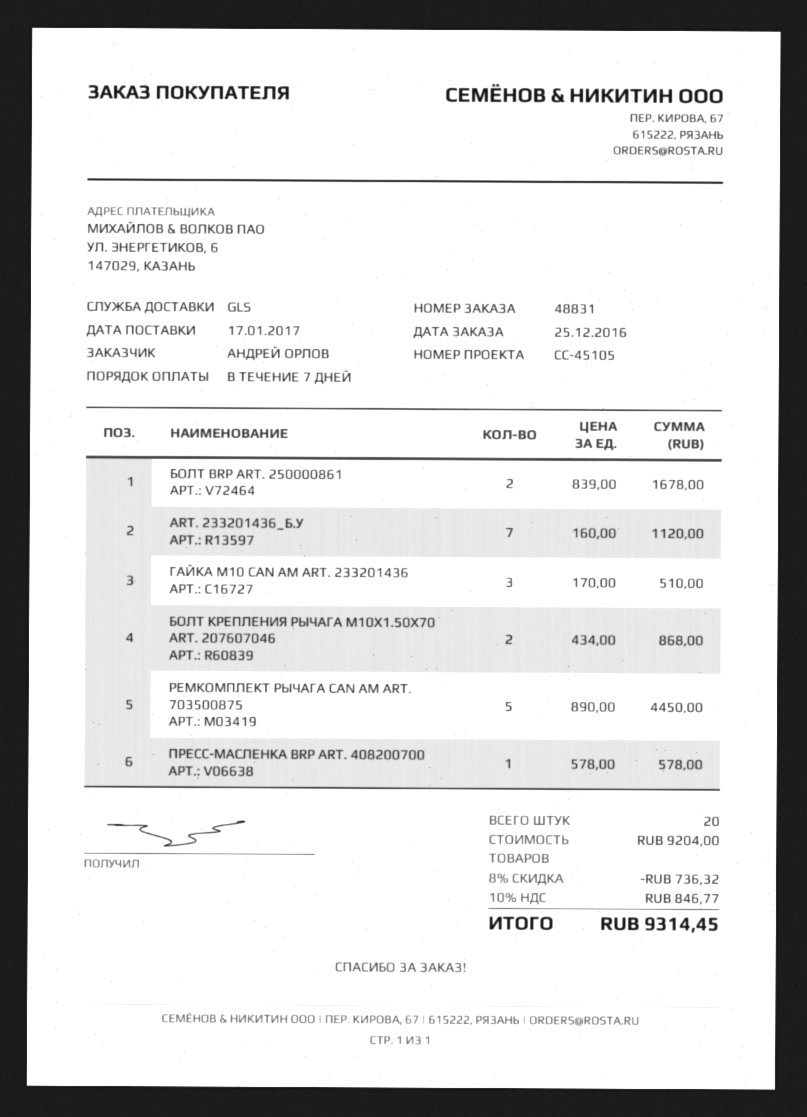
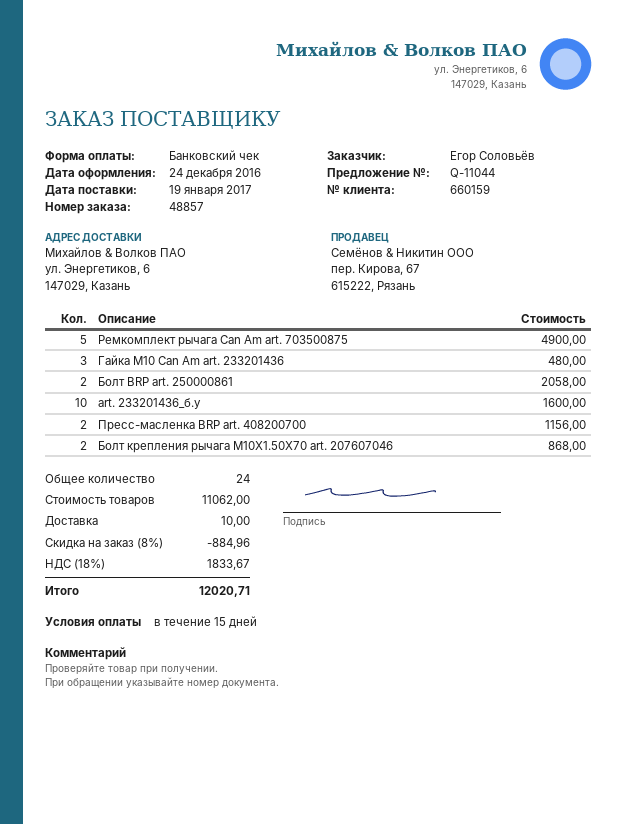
order number: 48831 -> 48857
order date: 2016-12-25 -> 2016-12-24
delivery date: 2017-01-17 -> 2017-01-19
payment terms: 7 days -> 15 days
ordered by: АНДРЕЙ ОРЛОВ -> Егор Соловьёв
БОЛТ BRP ART. 250000861: 2 for 1678.00 -> 2 for 2058.00
ART. 233201436_Б.У: 7 for 1120.00 -> 10 for 1600.00
ГАЙКА M10 CAN AM ART. 233201436: 3 for 510.00 -> 3 for 480.00
РЕМКОМПЛЕКТ РЫЧАГА CAN AM ART. 703500875: 5 for 4450.00 -> 5 for 4900.00
ПРЕСС-МАСЛЕНКА BRP ART. 408200700: 1 for 578.00 -> 2 for 1156.00
total quantity: 20 -> 24
subtotal: 9204.00 -> 11062.00
discount: 8% = 736.32 -> 8% = 884.96
shipping: none -> 10.00
tax: 10% = 846.77 -> 18% = 1833.67
total: 9314.45 -> 12020.71

